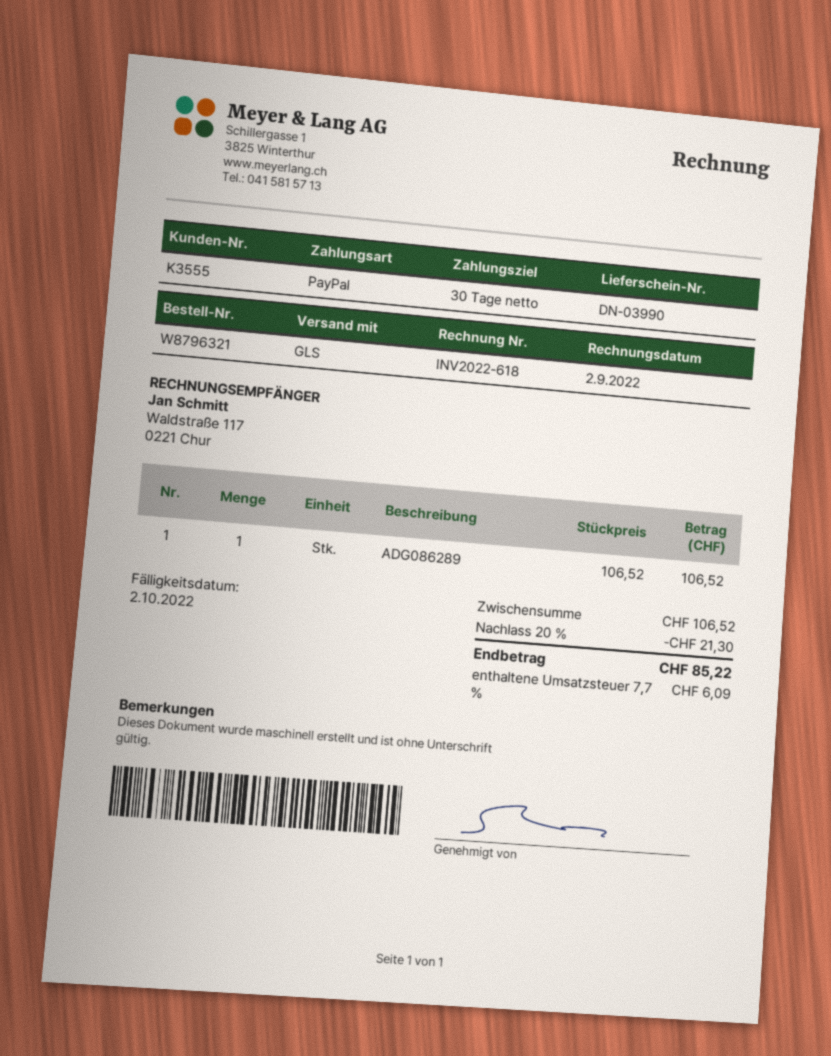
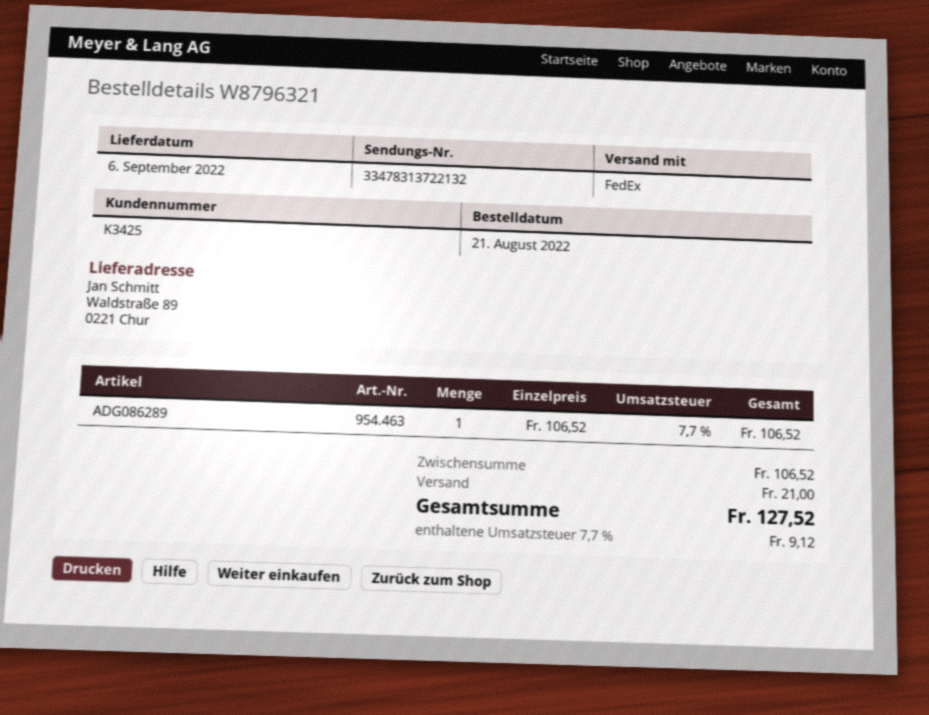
customer number: K3555 -> K3425
shipping method: GLS -> FedEx
discount: 20% = 21.30 -> none
shipping: none -> 21.00
tax: 7.7% = 6.09 -> 7.7% = 9.12
total: 85.22 -> 127.52

